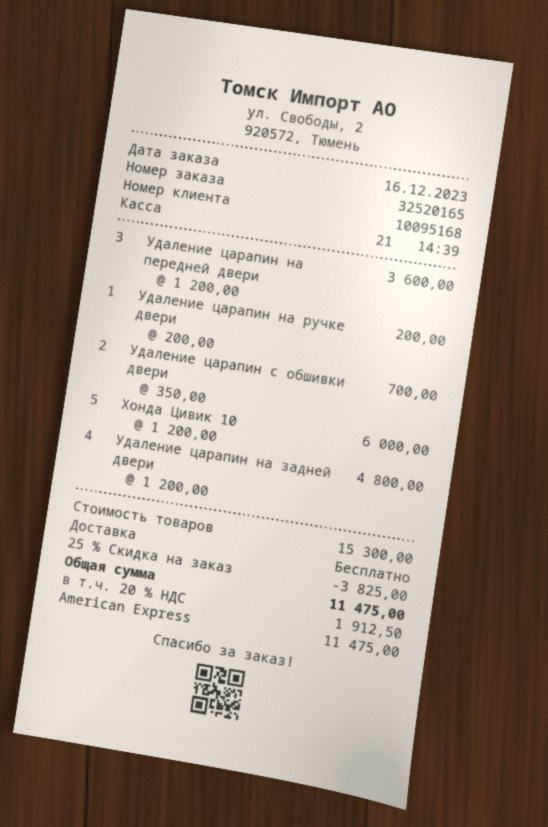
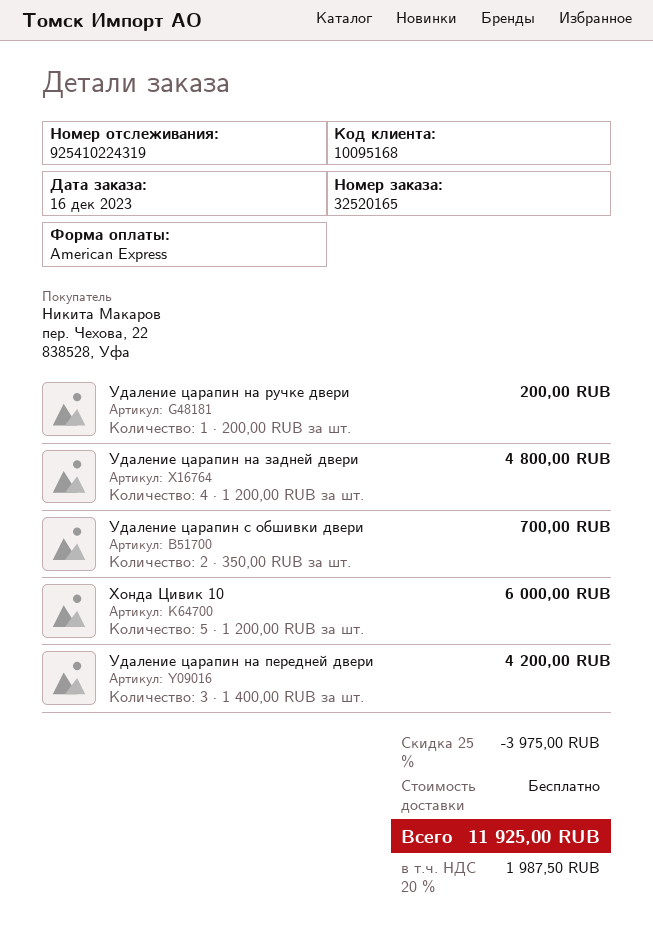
Удаление царапин на передней двери: 3 x 1200.00 = 3600.00 -> 3 x 1400.00 = 4200.00
discount: 25% = 3825.00 -> 25% = 3975.00
tax: 20% = 1912.50 -> 20% = 1987.50
total: 11475.00 -> 11925.00

